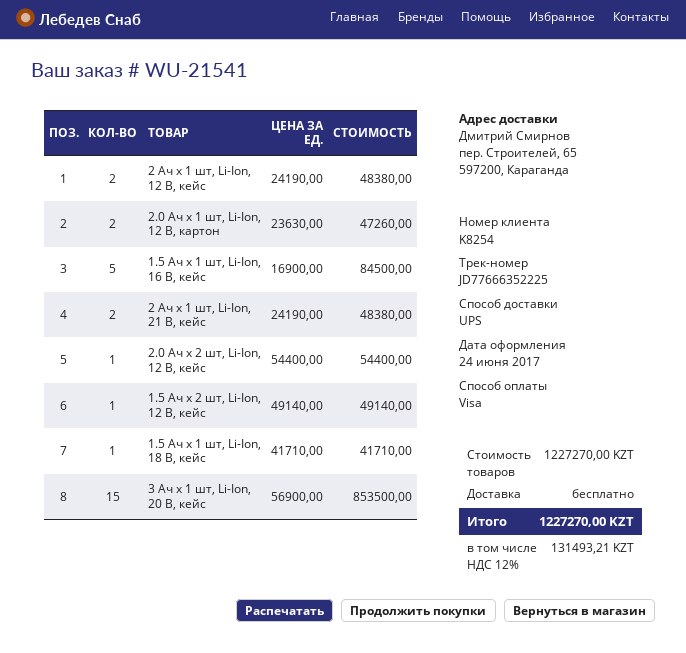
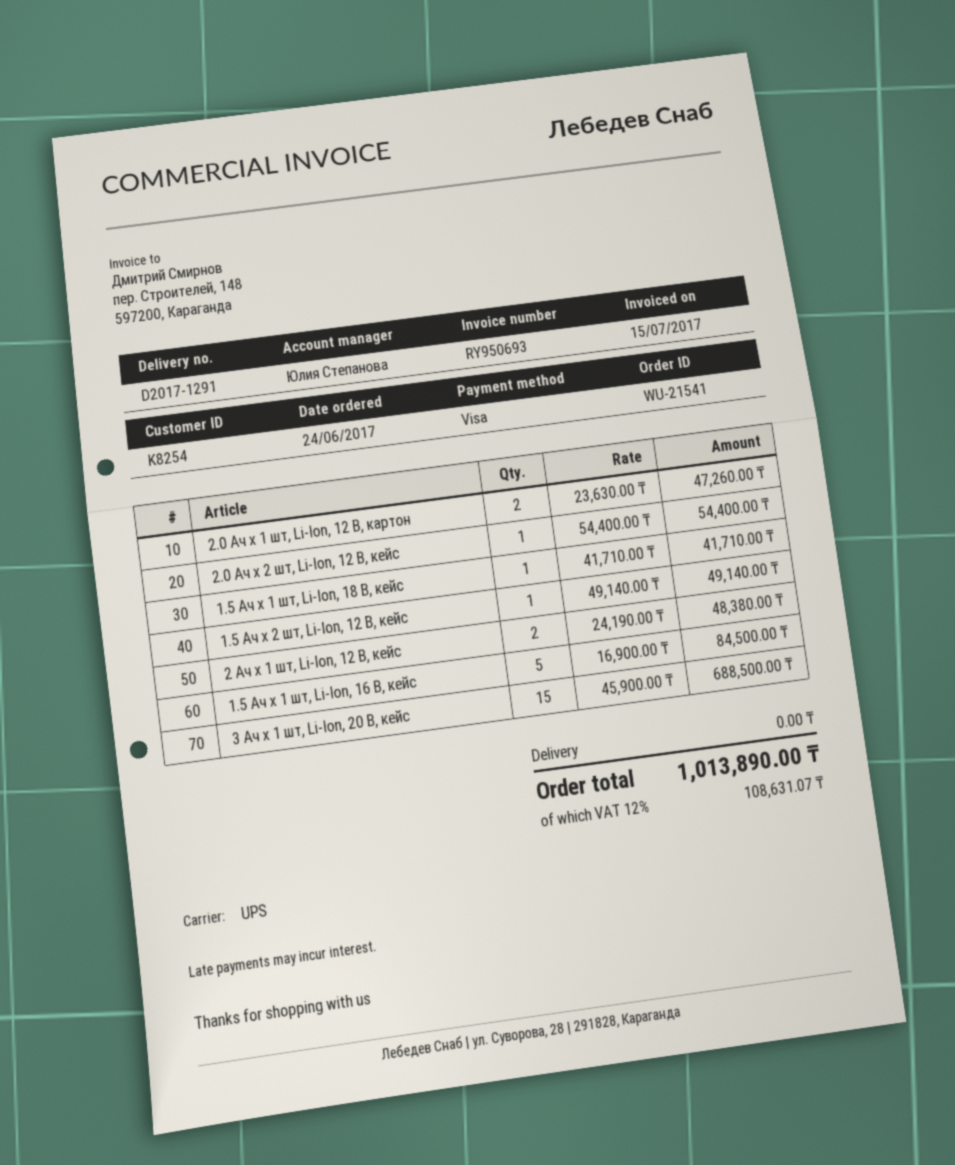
2 Ач x 1 шт, Li-Ion, 21 В, кейс: 2 x 24190.00 = 48380.00 -> none
3 Ач x 1 шт, Li-Ion, 20 В, кейс: 15 x 56900.00 = 853500.00 -> 15 x 45900.00 = 688500.00
tax: 12% = 131493.21 -> 12% = 108631.07
total: 1227270.00 -> 1013890.00

